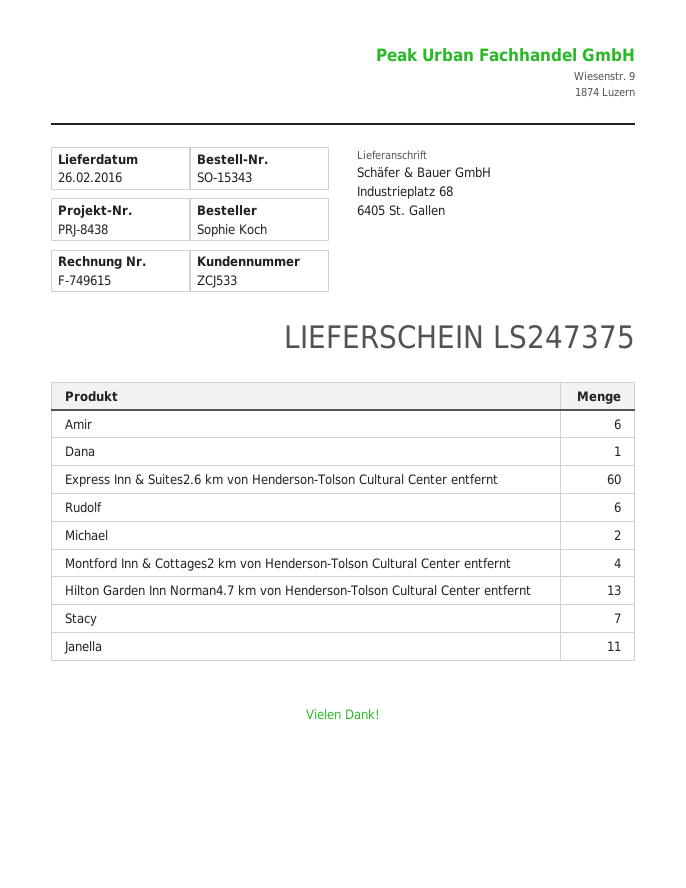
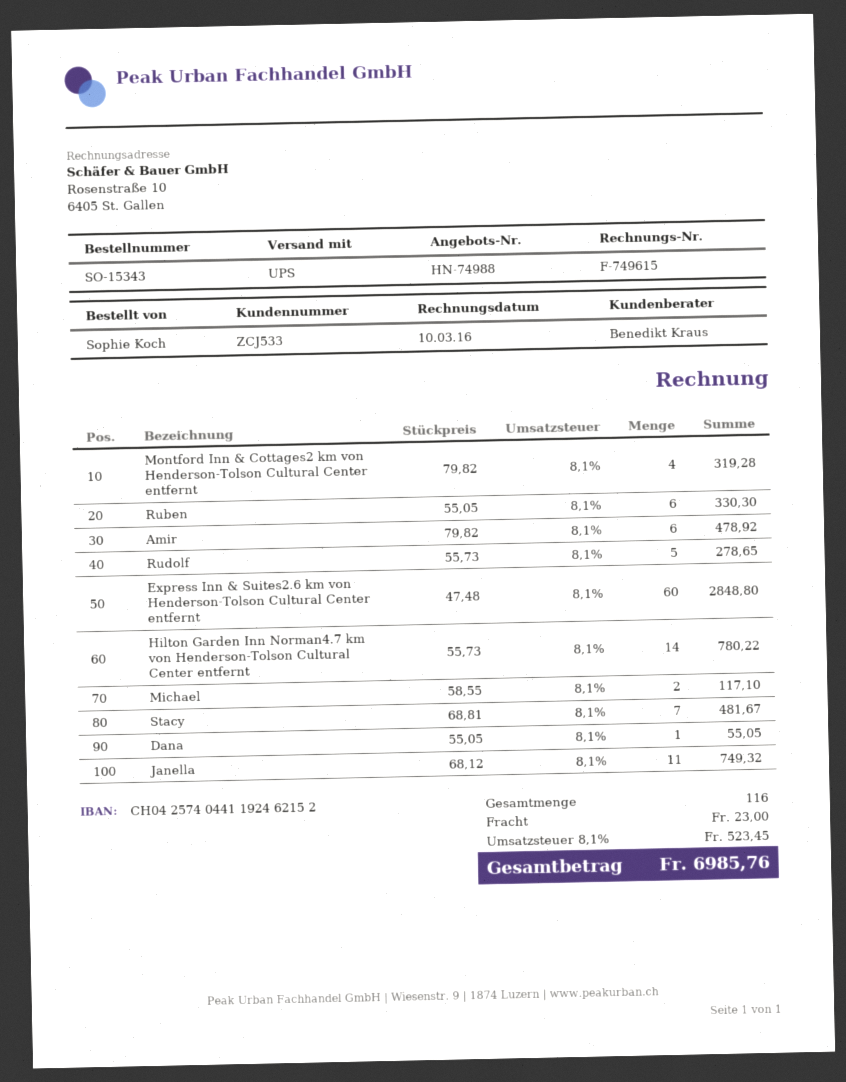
Rudolf: 6 -> 5
Hilton Garden Inn Norman4.7 km von Henderson-Tolson Cultural Center entfernt: 13 -> 14
Ruben: none -> 6

